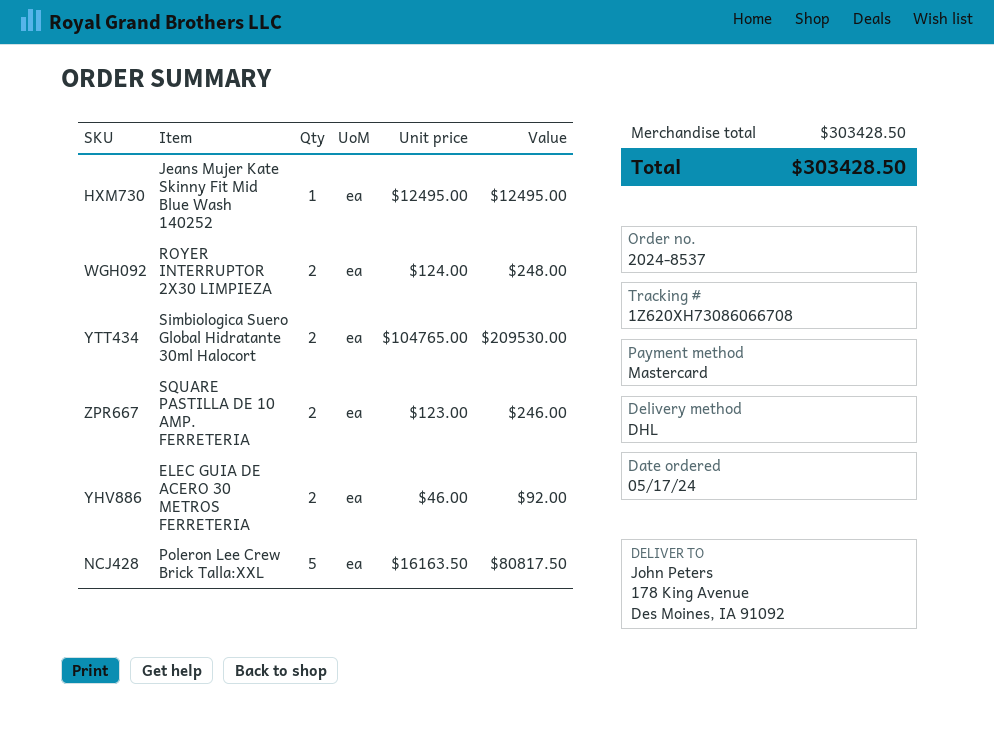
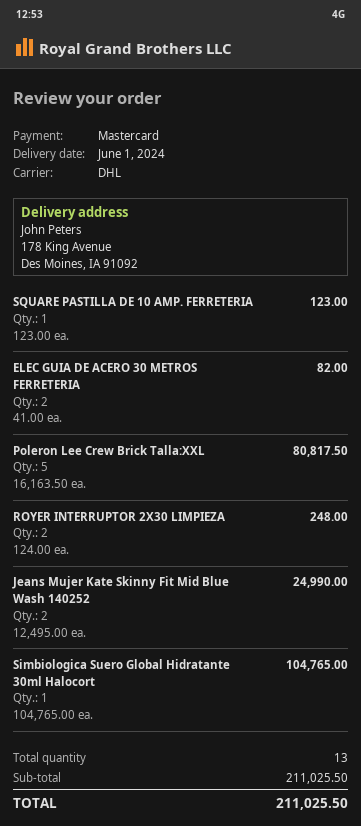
Jeans Mujer Kate Skinny Fit Mid Blue Wash 140252: 1 x 12495.00 = 12495.00 -> 2 x 12495.00 = 24990.00
Simbiologica Suero Global Hidratante 30ml Halocort: 2 x 104765.00 = 209530.00 -> 1 x 104765.00 = 104765.00
SQUARE PASTILLA DE 10 AMP. FERRETERIA: 2 x 123.00 = 246.00 -> 1 x 123.00 = 123.00
ELEC GUIA DE ACERO 30 METROS FERRETERIA: 2 x 46.00 = 92.00 -> 2 x 41.00 = 82.00
subtotal: 303428.50 -> 211025.50
total: 303428.50 -> 211025.50

